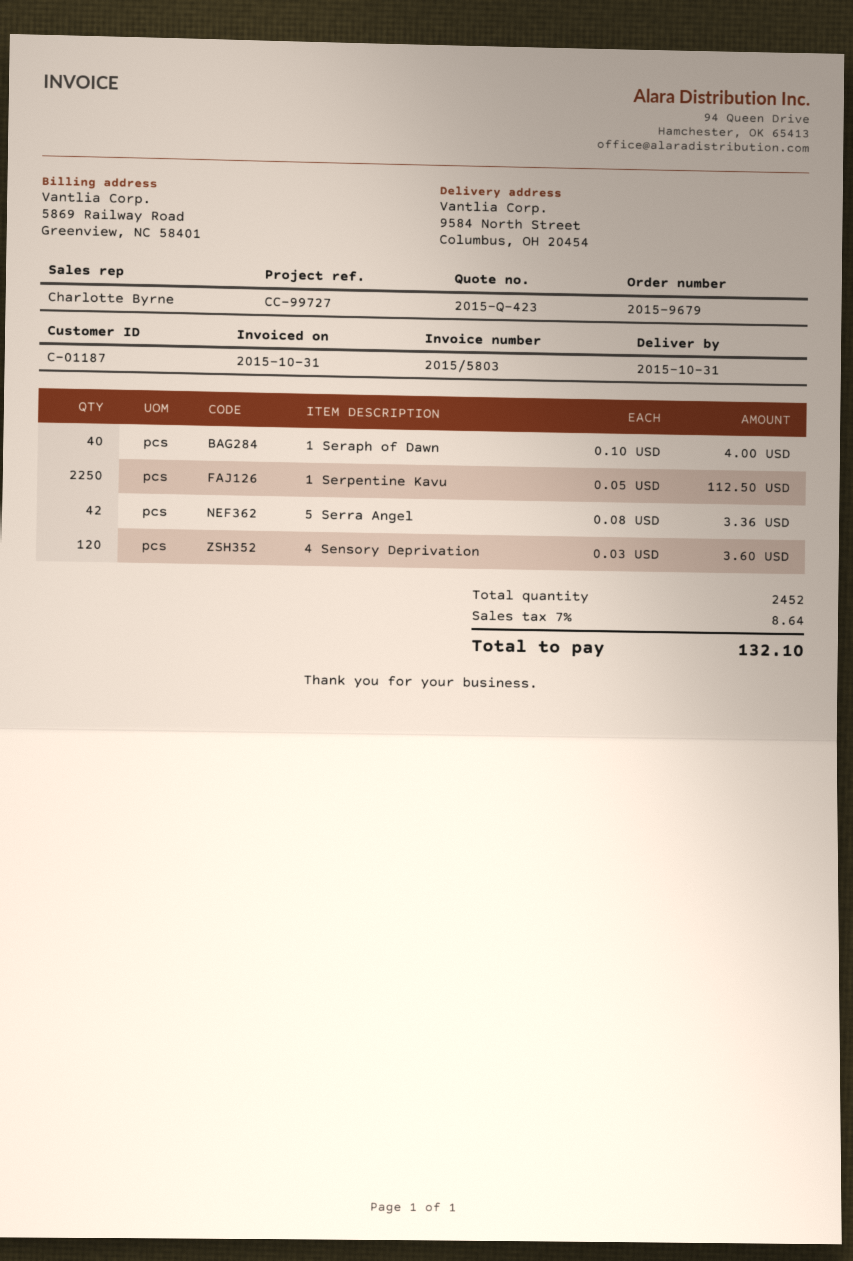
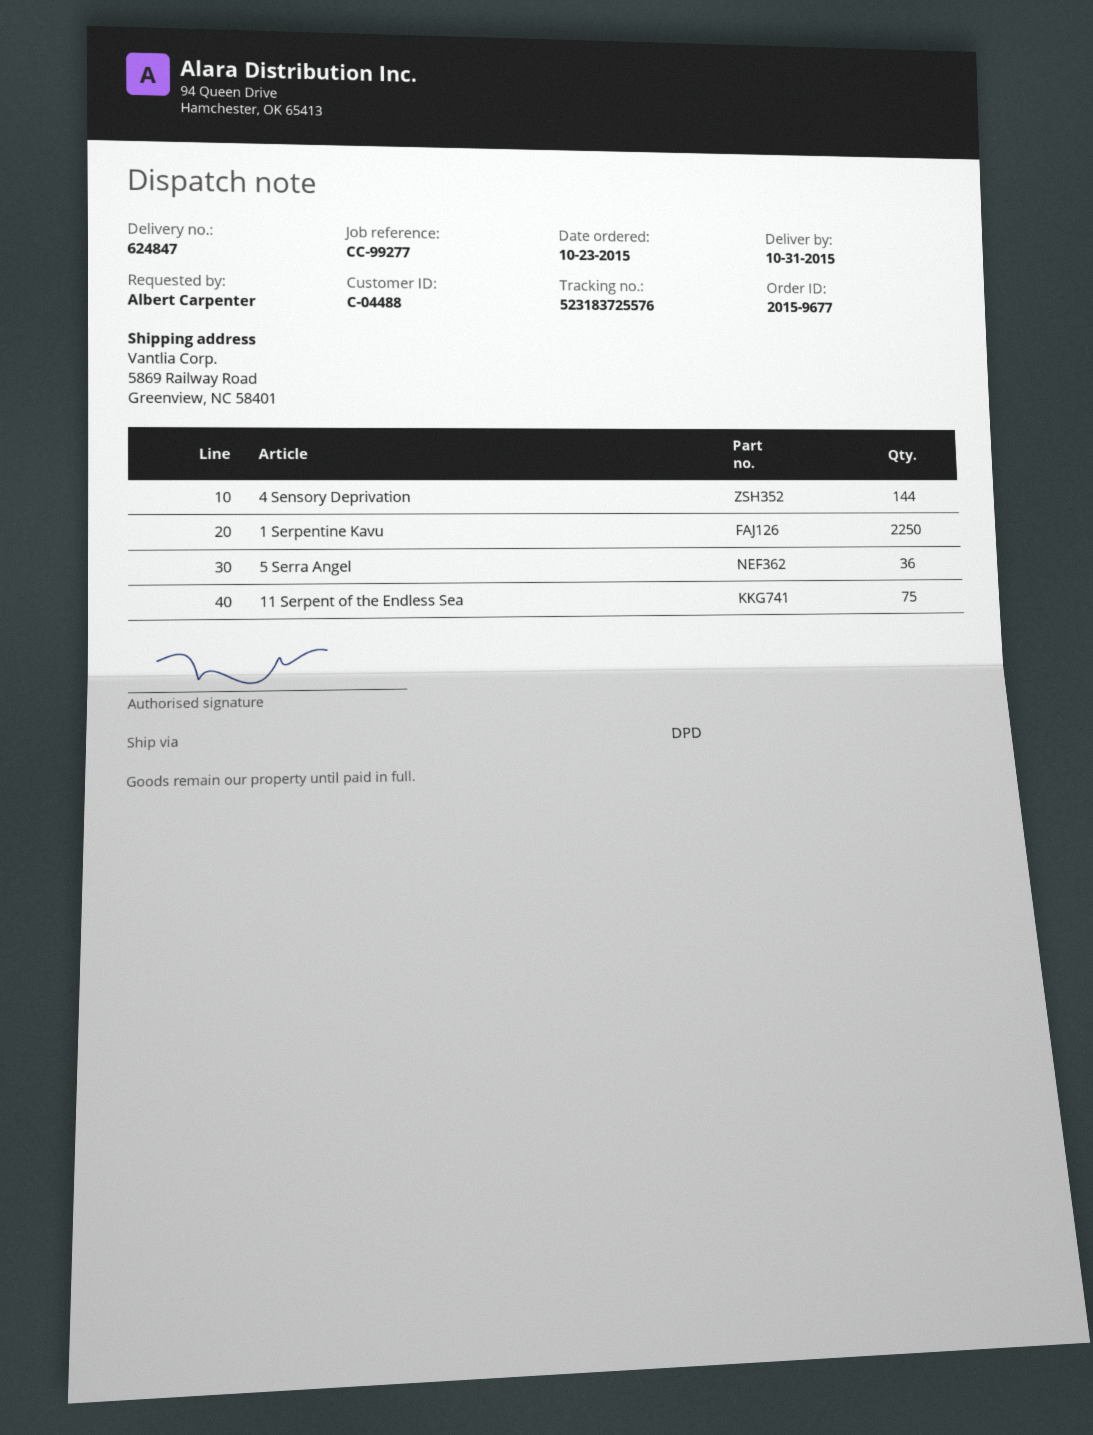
order number: 2015-9679 -> 2015-9677
customer number: C-01187 -> C-04488
reference: CC-99727 -> CC-99277
ship to: 9584 North Street, Columbus, OH 20454 -> 5869 Railway Road, Greenview, NC 58401
1 Seraph of Dawn: 40 -> none
5 Serra Angel: 42 -> 36
4 Sensory Deprivation: 120 -> 144
11 Serpent of the Endless Sea: none -> 75

